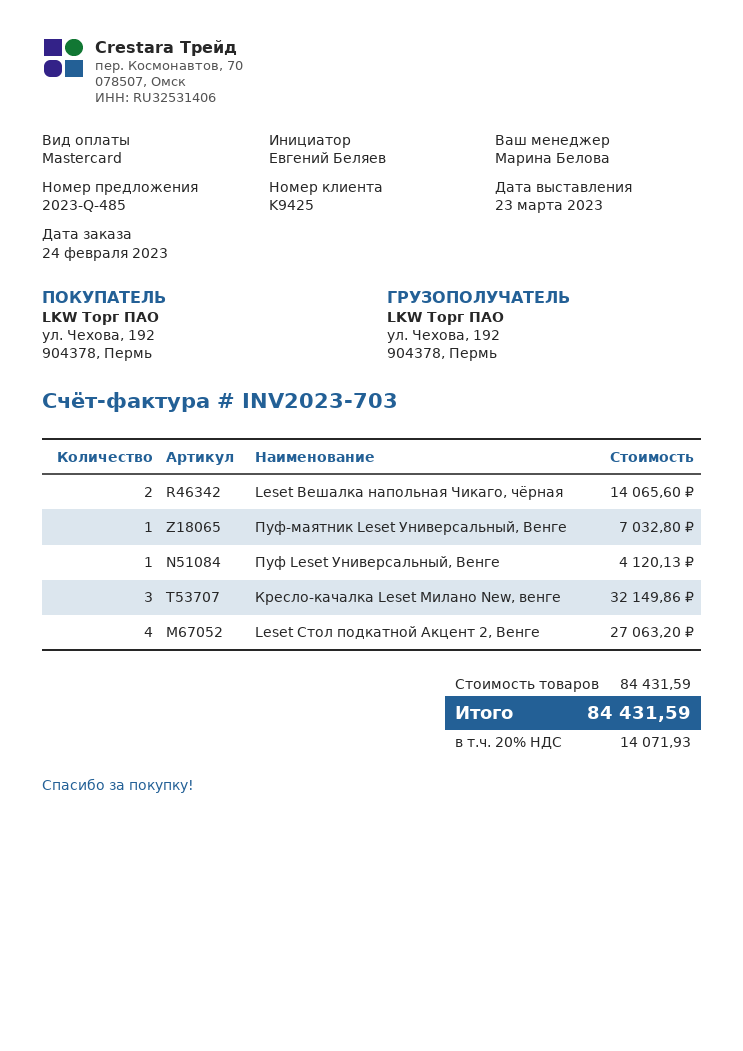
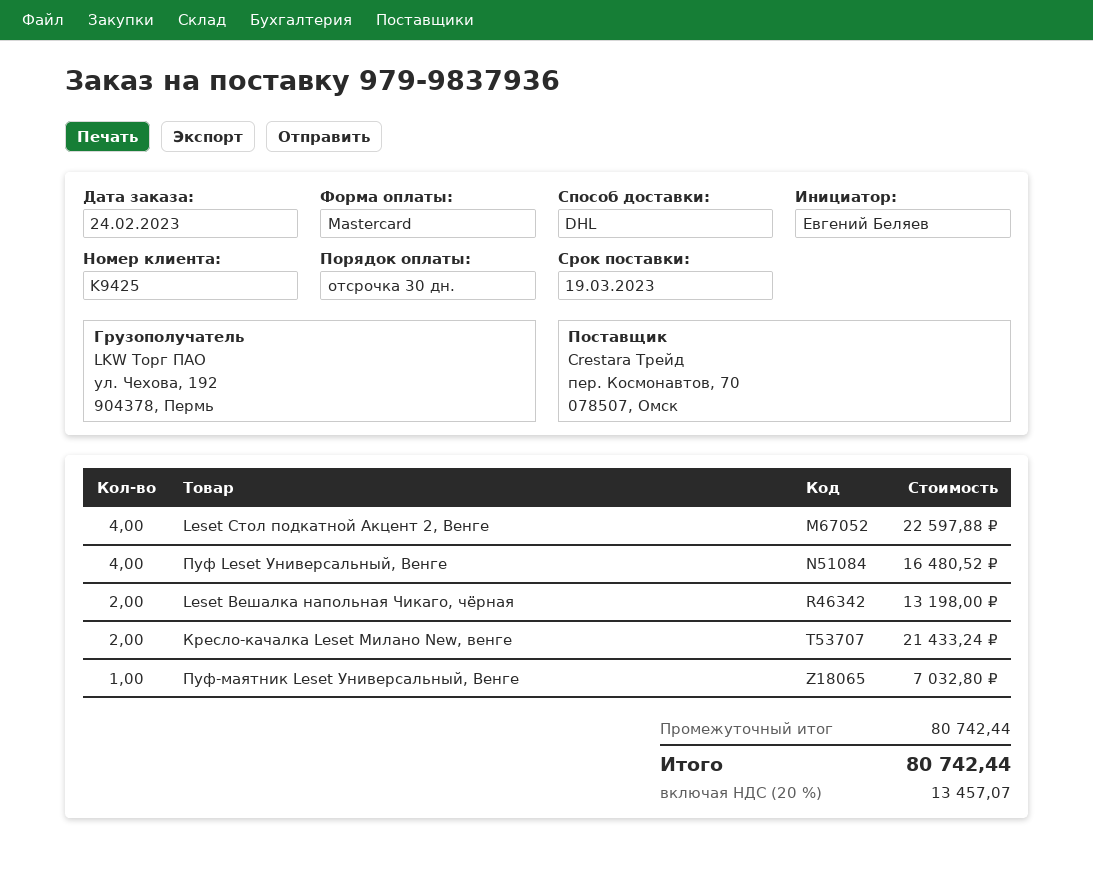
Leset Вешалка напольная Чикаго, чёрная: 2 for 14065.60 -> 2 for 13198.00
Пуф Leset Универсальный, Венге: 1 for 4120.13 -> 4 for 16480.52
Кресло-качалка Leset Милано New, венге: 3 for 32149.86 -> 2 for 21433.24
Leset Стол подкатной Акцент 2, Венге: 4 for 27063.20 -> 4 for 22597.88
subtotal: 84431.59 -> 80742.44
tax: 20% = 14071.93 -> 20% = 13457.07
total: 84431.59 -> 80742.44

